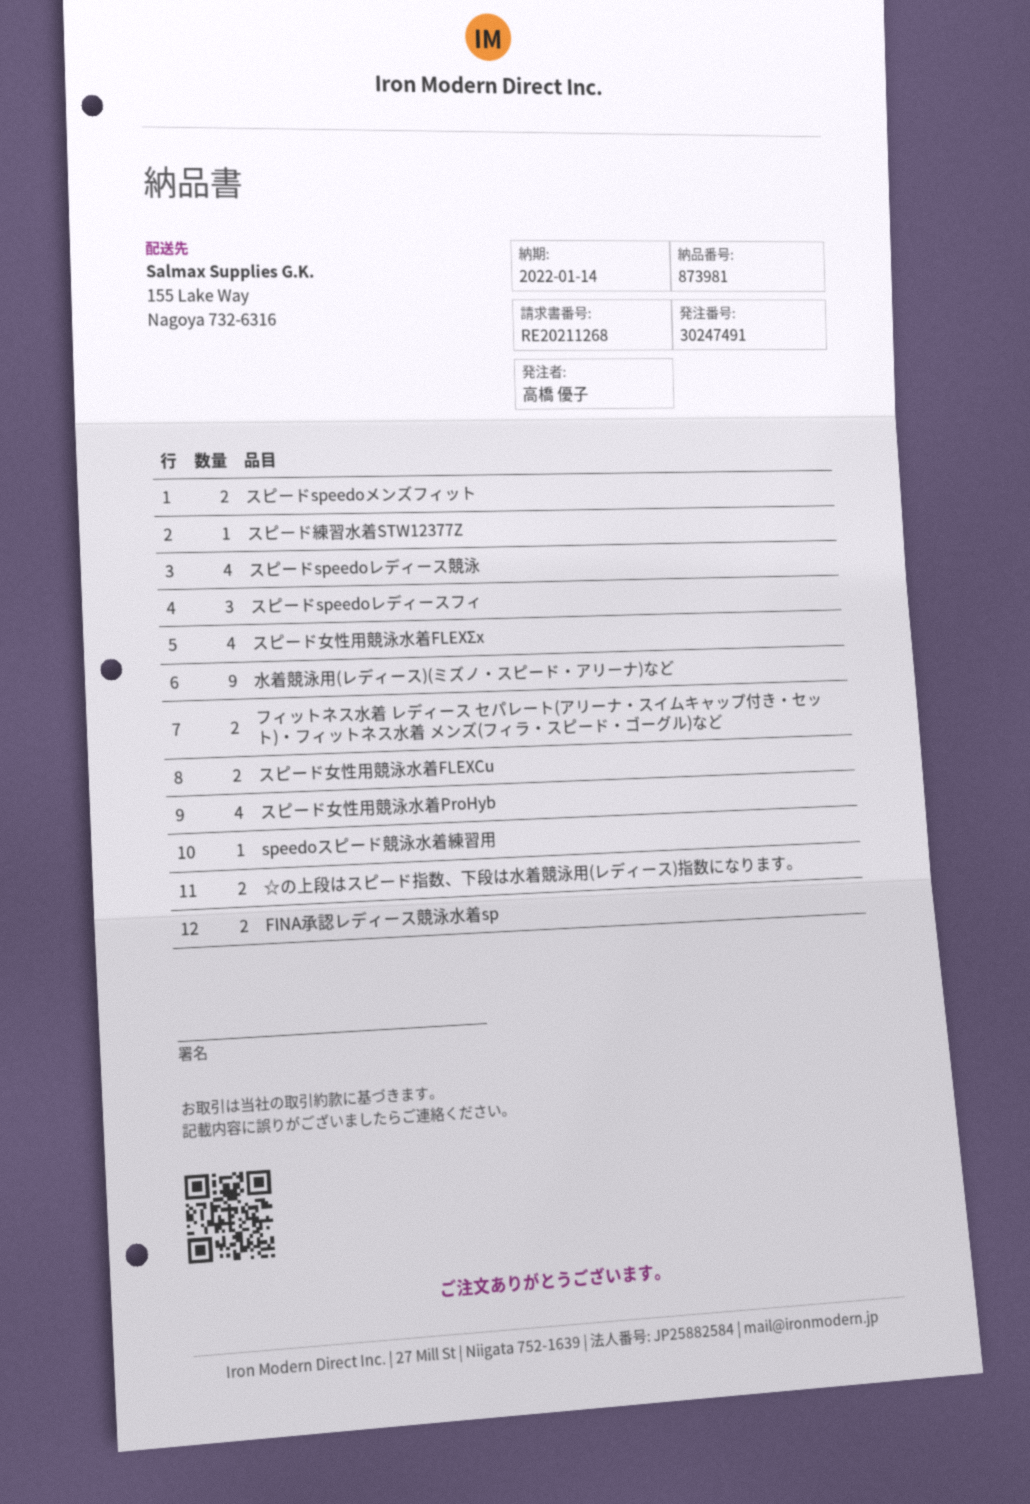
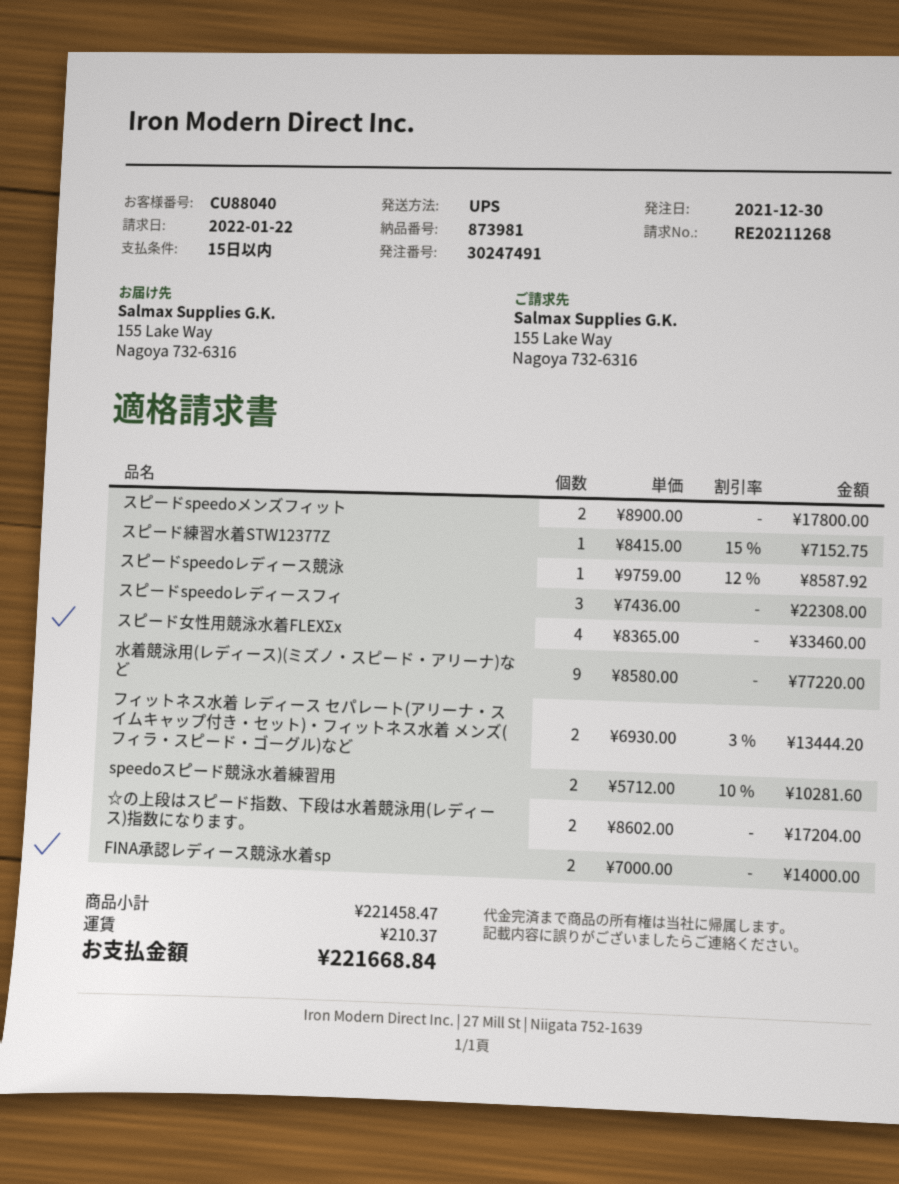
スピードspeedoレディース競泳: 4 -> 1
スピード女性用競泳水着FLEXCu: 2 -> none
スピード女性用競泳水着ProHyb: 4 -> none
speedoスピード競泳水着練習用: 1 -> 2

